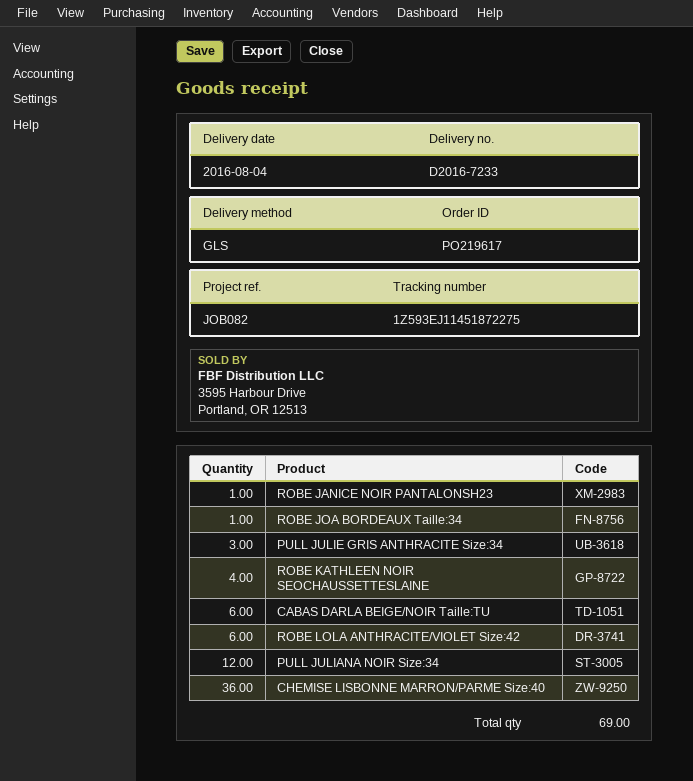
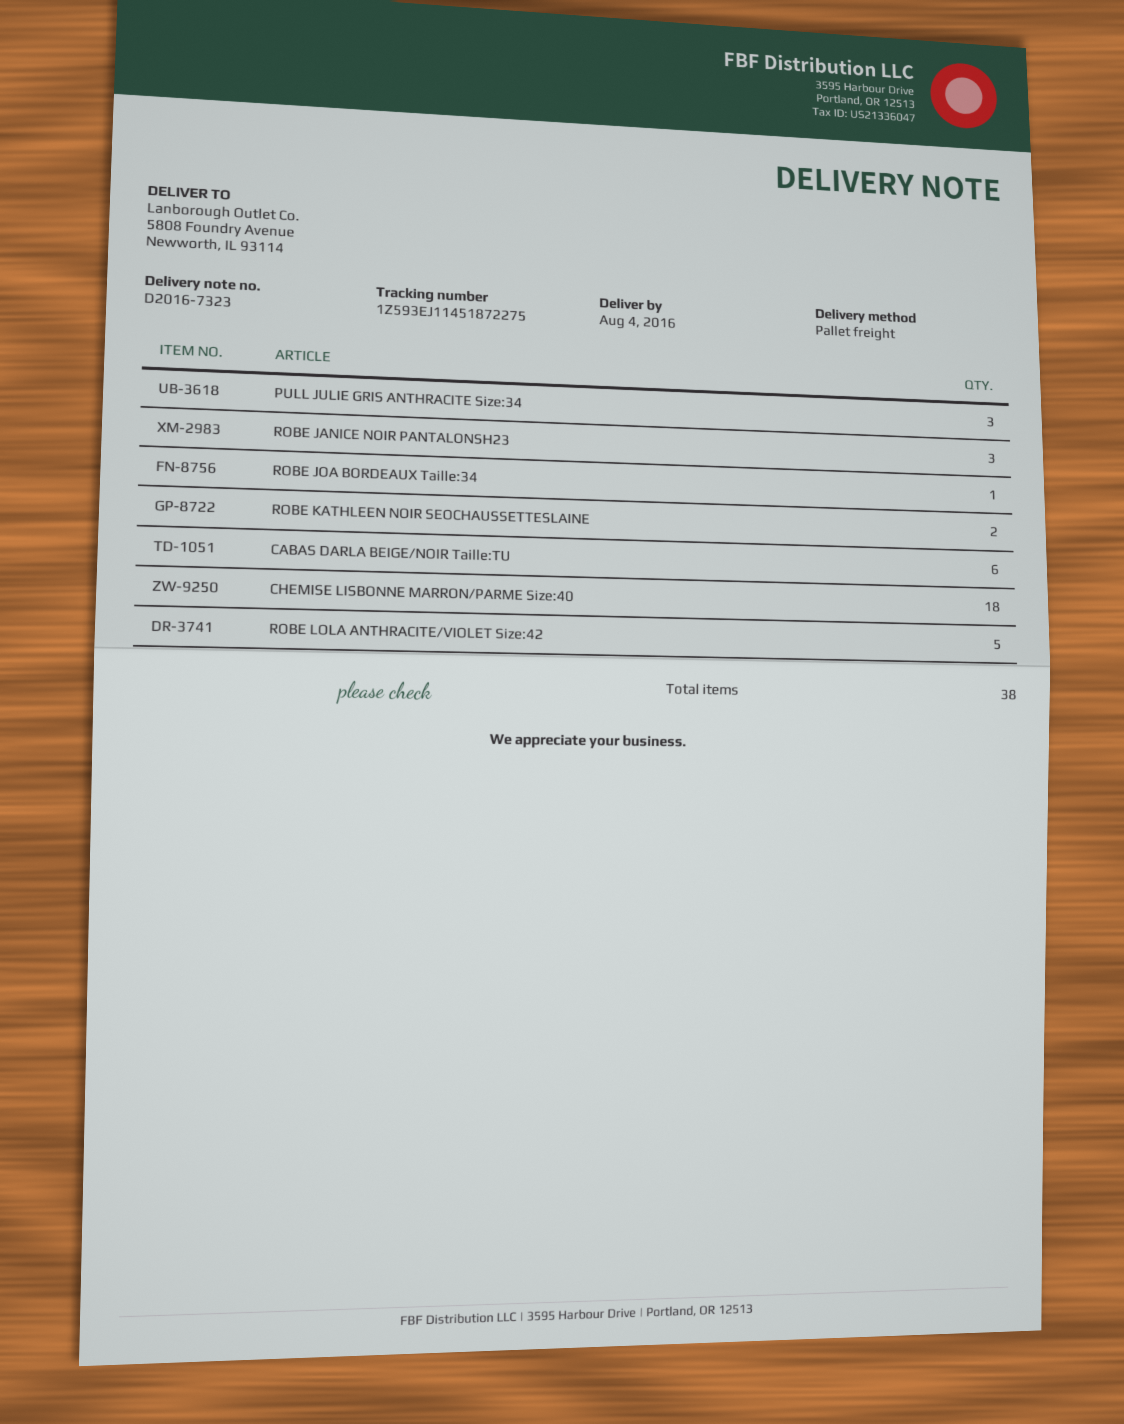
delivery note number: D2016-7233 -> D2016-7323
shipping method: GLS -> pallet freight
ROBE JANICE NOIR PANTALONSH23: 1 -> 3
ROBE KATHLEEN NOIR SEOCHAUSSETTESLAINE: 4 -> 2
ROBE LOLA ANTHRACITE/VIOLET Size:42: 6 -> 5
PULL JULIANA NOIR Size:34: 12 -> none
CHEMISE LISBONNE MARRON/PARME Size:40: 36 -> 18
total quantity: 69 -> 38

